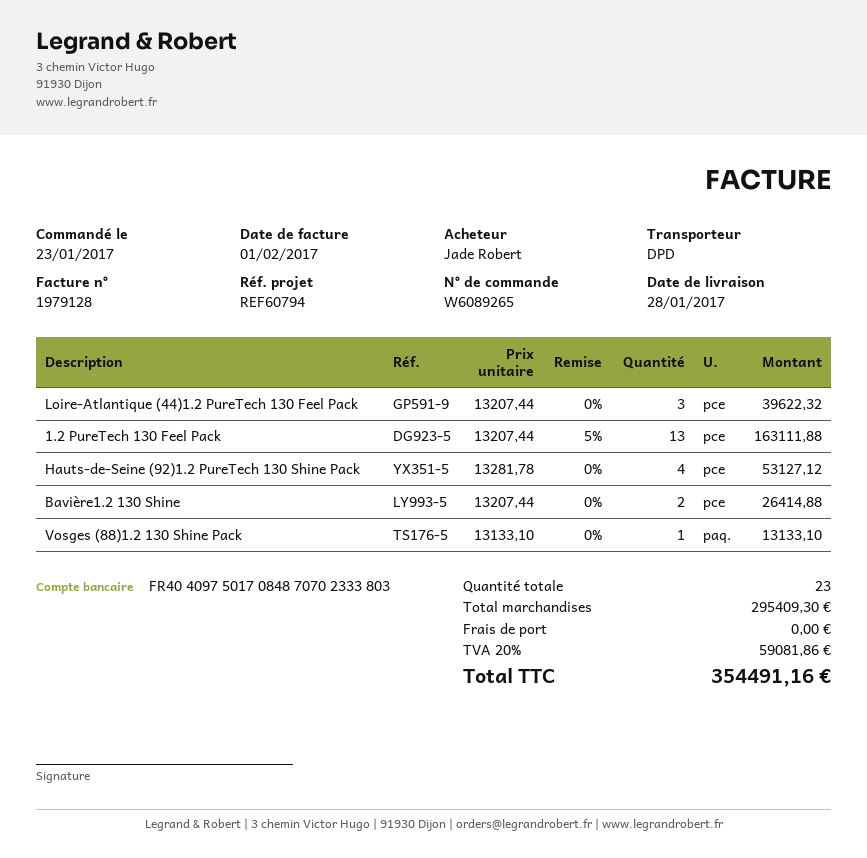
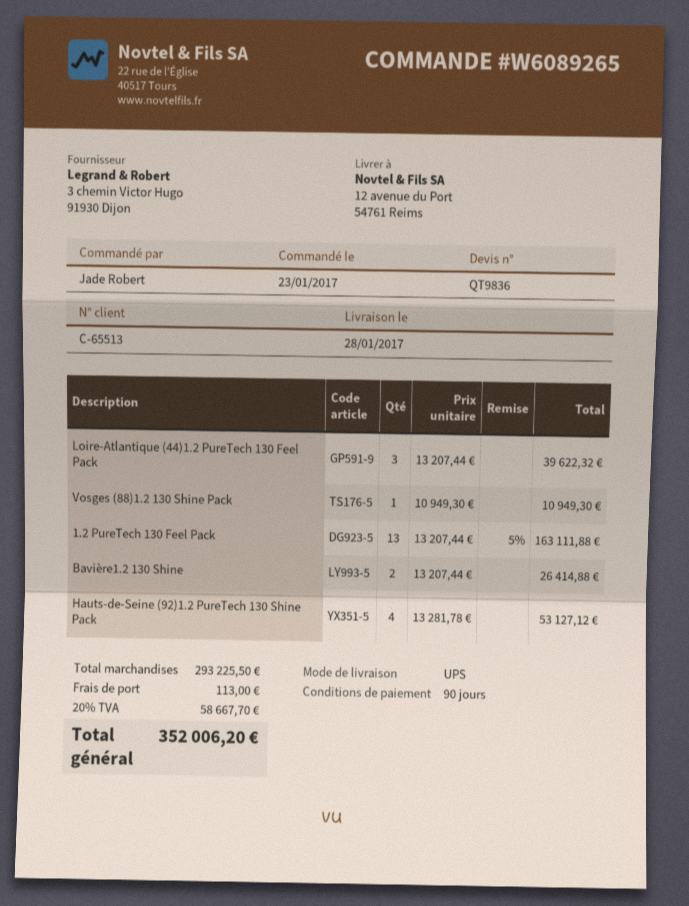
shipping method: DPD -> UPS
Vosges (88)1.2 130 Shine Pack: 1 x 13133.10 = 13133.10 -> 1 x 10949.30 = 10949.30
subtotal: 295409.30 -> 293225.50
shipping: 0.00 -> 113.00
tax: 20% = 59081.86 -> 20% = 58667.70
total: 354491.16 -> 352006.20

